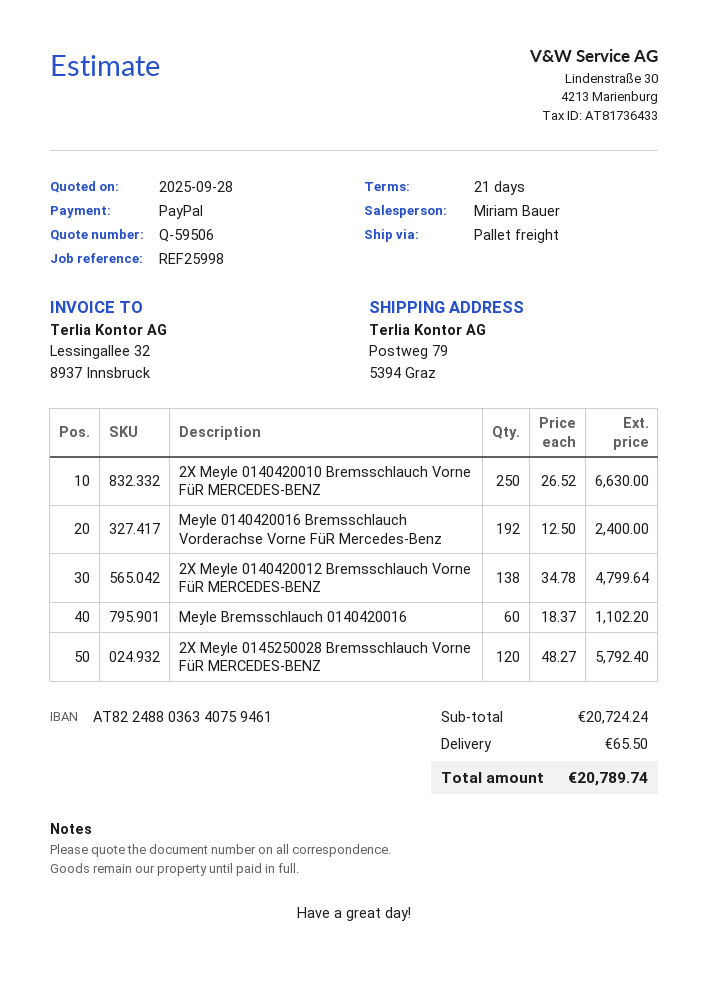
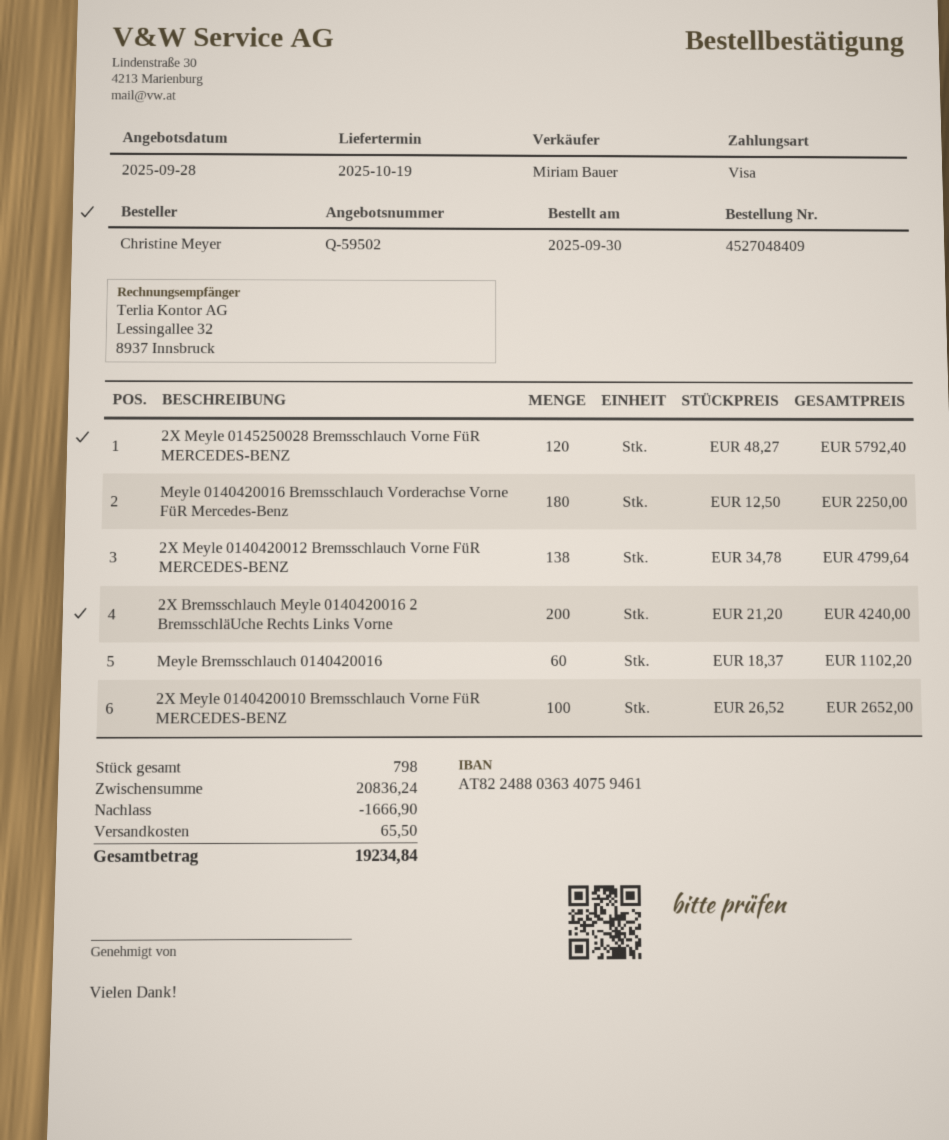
quote number: Q-59506 -> Q-59502
payment method: PayPal -> Visa
2X Meyle 0140420010 Bremsschlauch Vorne FüR MERCEDES-BENZ: 250 x 26.52 = 6630.00 -> 100 x 26.52 = 2652.00
Meyle 0140420016 Bremsschlauch Vorderachse Vorne FüR Mercedes-Benz: 192 x 12.50 = 2400.00 -> 180 x 12.50 = 2250.00
2X Bremsschlauch Meyle 0140420016 2 BremsschläUche Rechts Links Vorne: none -> 200 x 21.20 = 4240.00
subtotal: 20724.24 -> 20836.24
discount: none -> 1666.90
total: 20789.74 -> 19234.84

